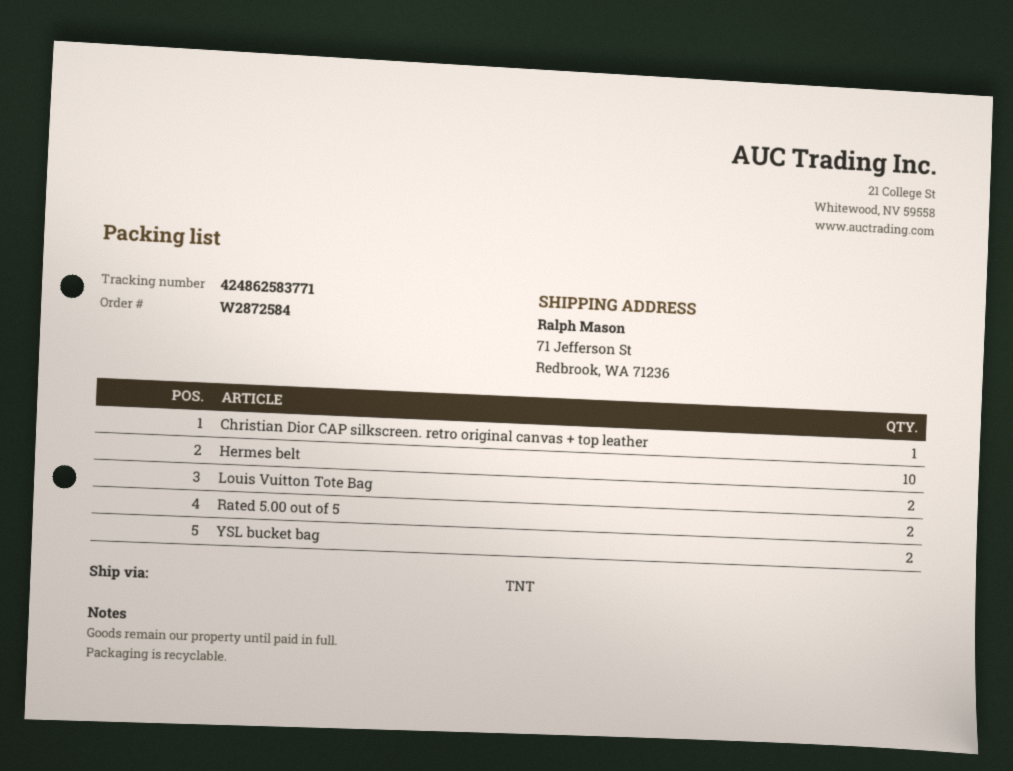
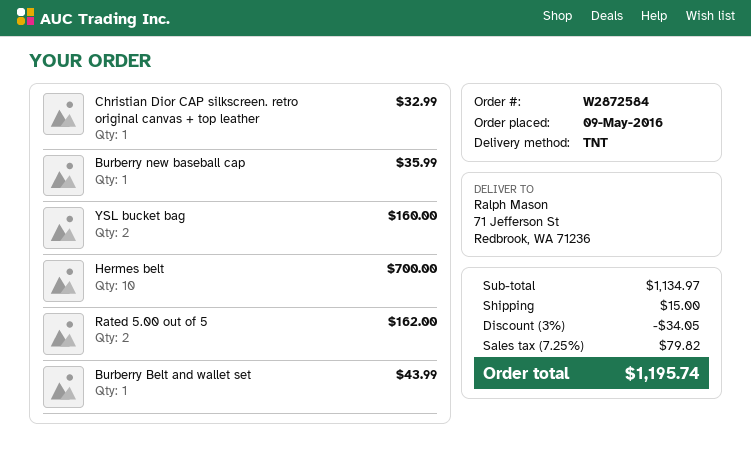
Louis Vuitton Tote Bag: 2 -> none
Burberry new baseball cap: none -> 1
Burberry Belt and wallet set: none -> 1

